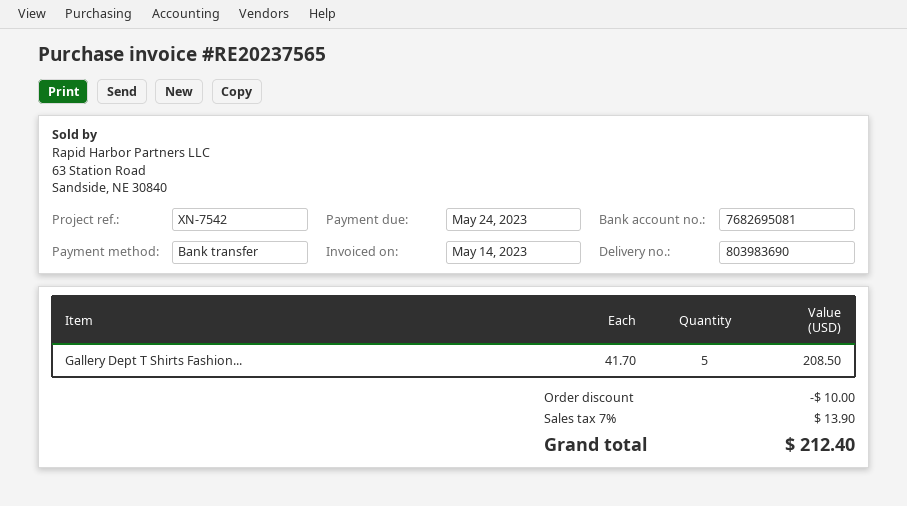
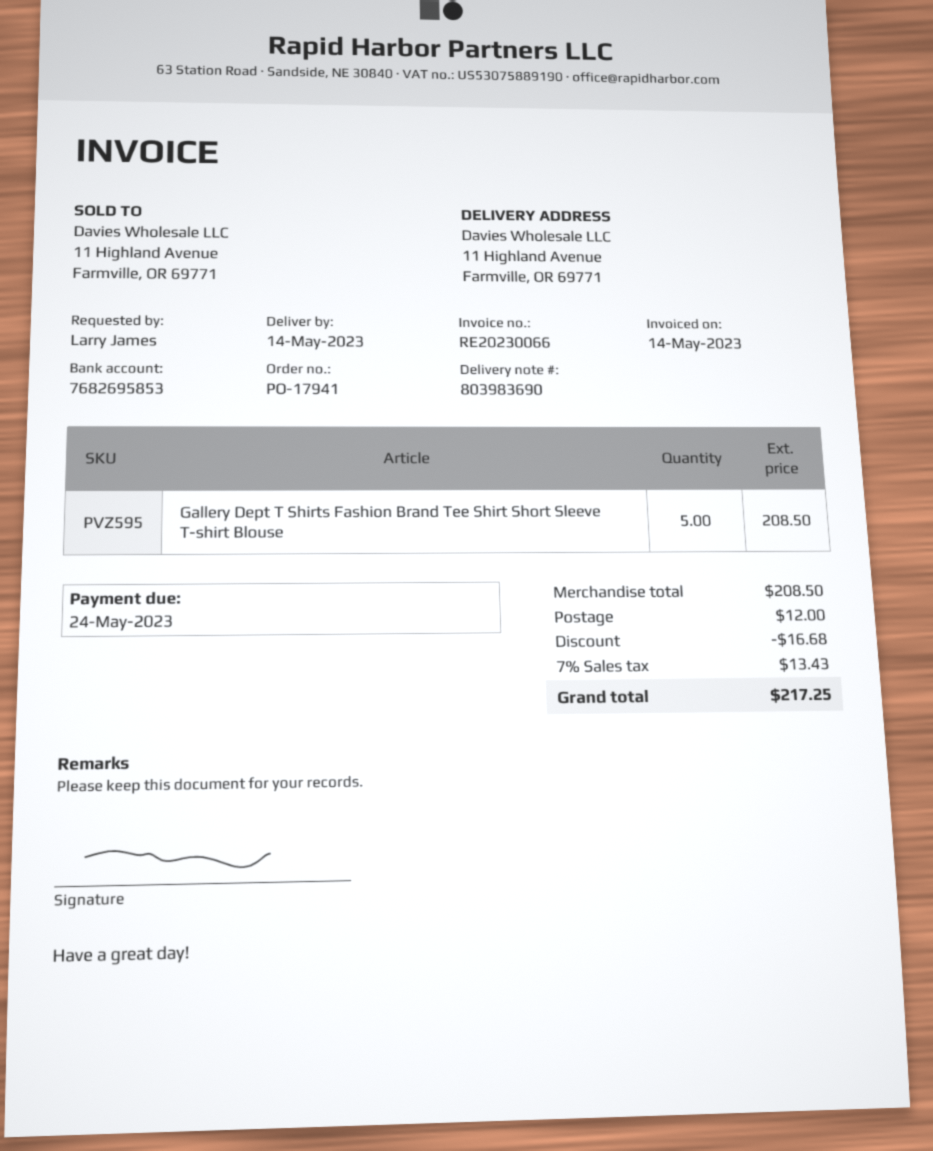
invoice number: RE20237565 -> RE20230066
bank account: 7682695081 -> 7682695853
discount: 10.00 -> 16.68
shipping: none -> 12.00
tax: 7% = 13.90 -> 7% = 13.43
total: 212.40 -> 217.25

